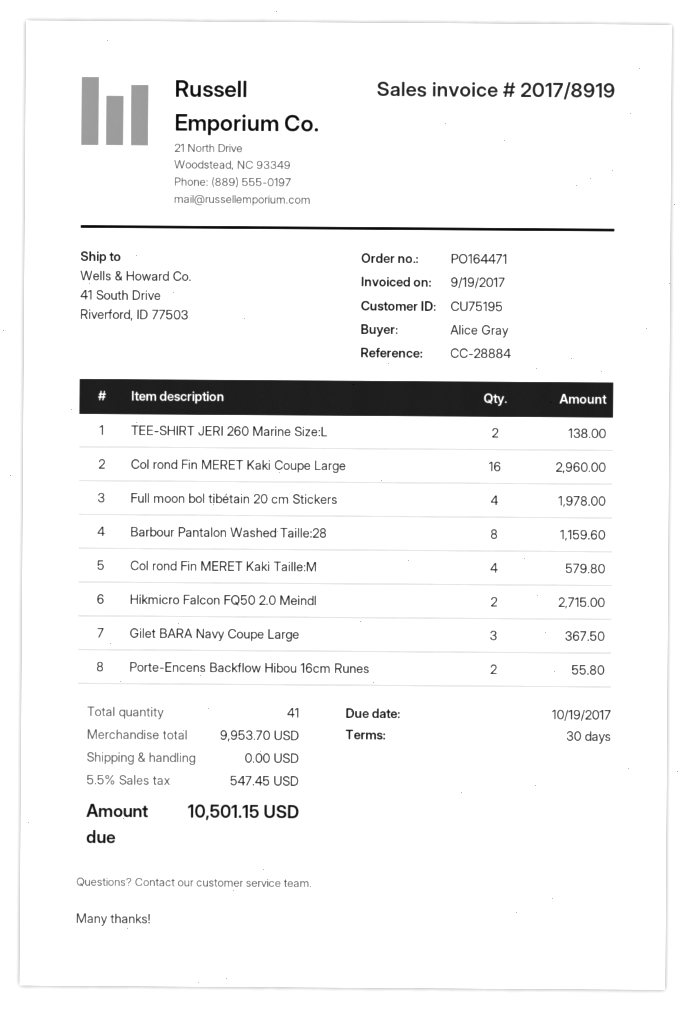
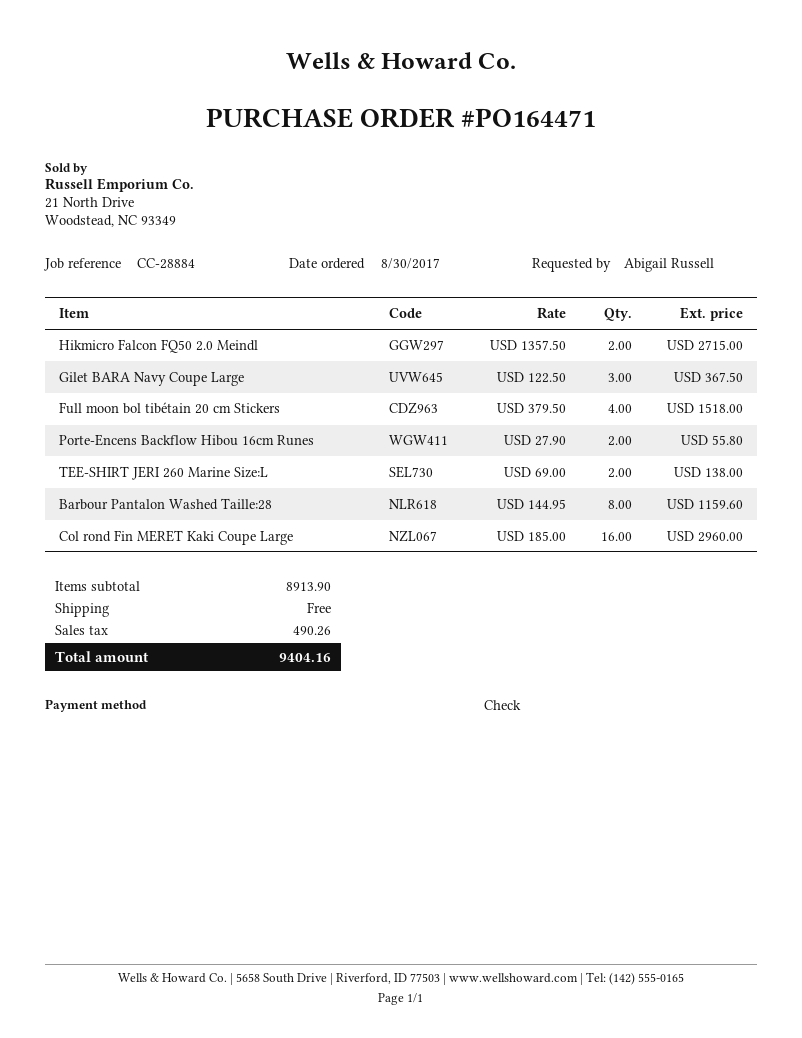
ordered by: Alice Gray -> Abigail Russell
Full moon bol tibétain 20 cm Stickers: 4 for 1978.00 -> 4 for 1518.00
Col rond Fin MERET Kaki Taille:M: 4 for 579.80 -> none
subtotal: 9953.70 -> 8913.90
tax: 547.45 -> 490.26
total: 10501.15 -> 9404.16

